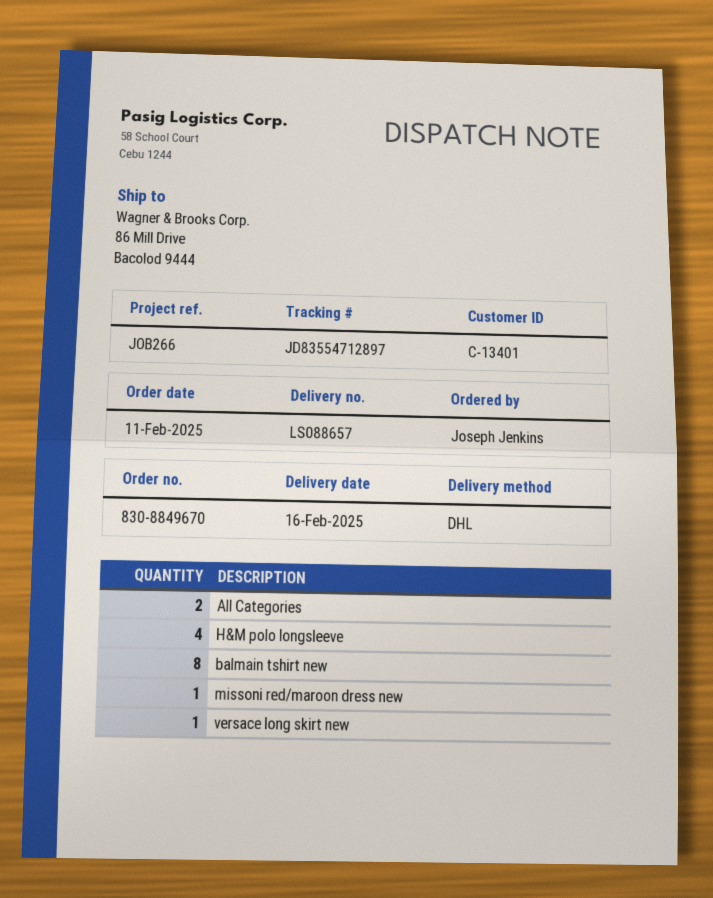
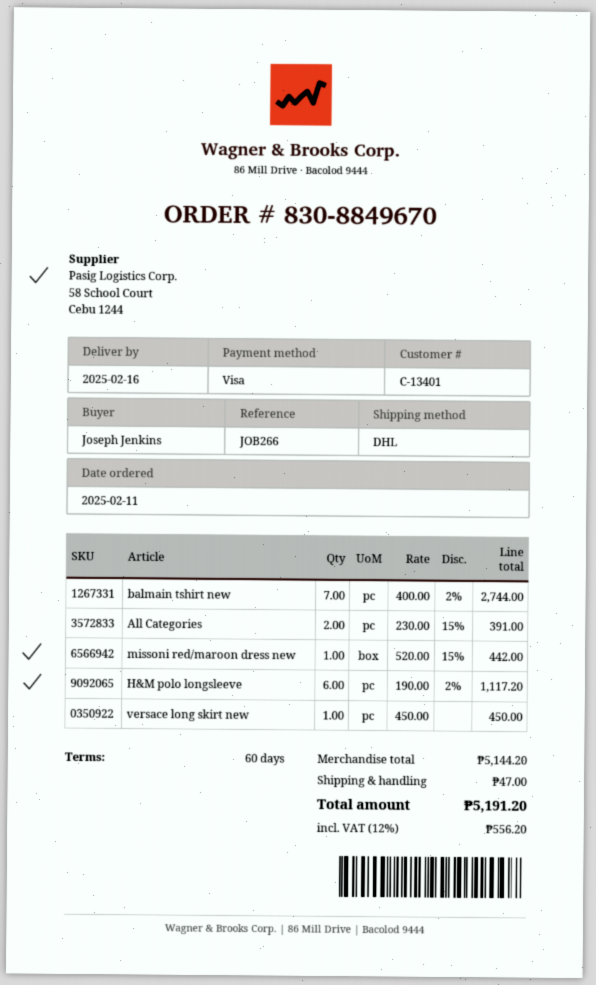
H&M polo longsleeve: 4 -> 6
balmain tshirt new: 8 -> 7

